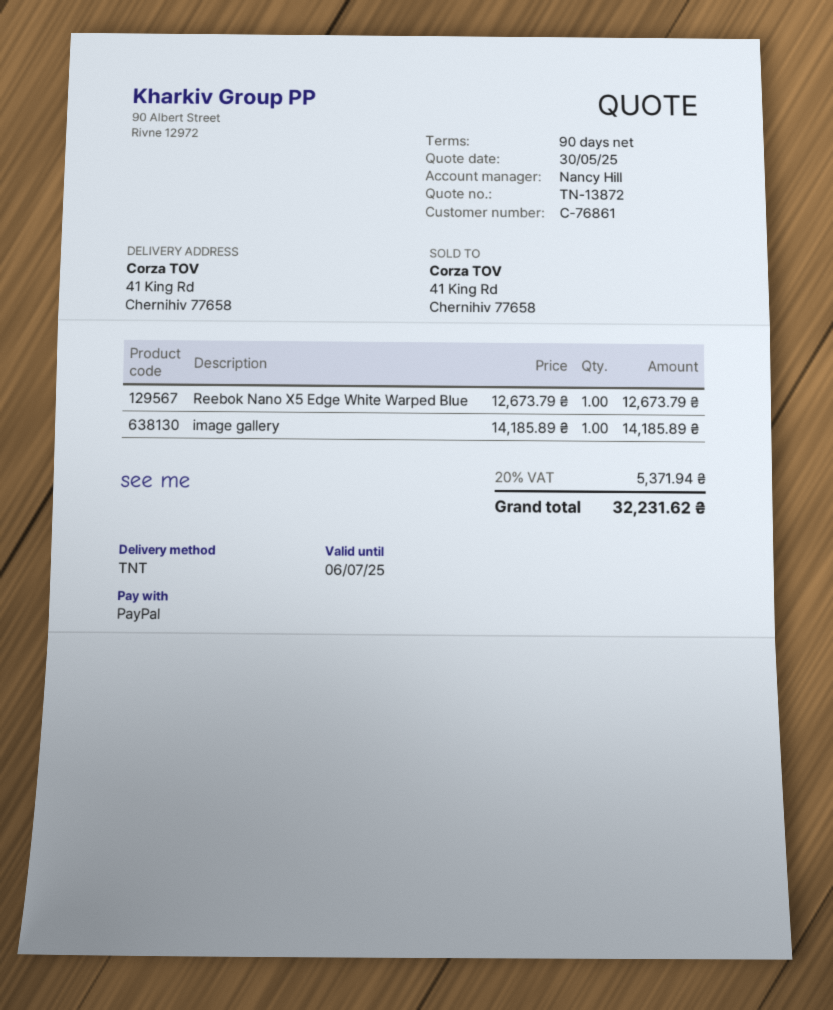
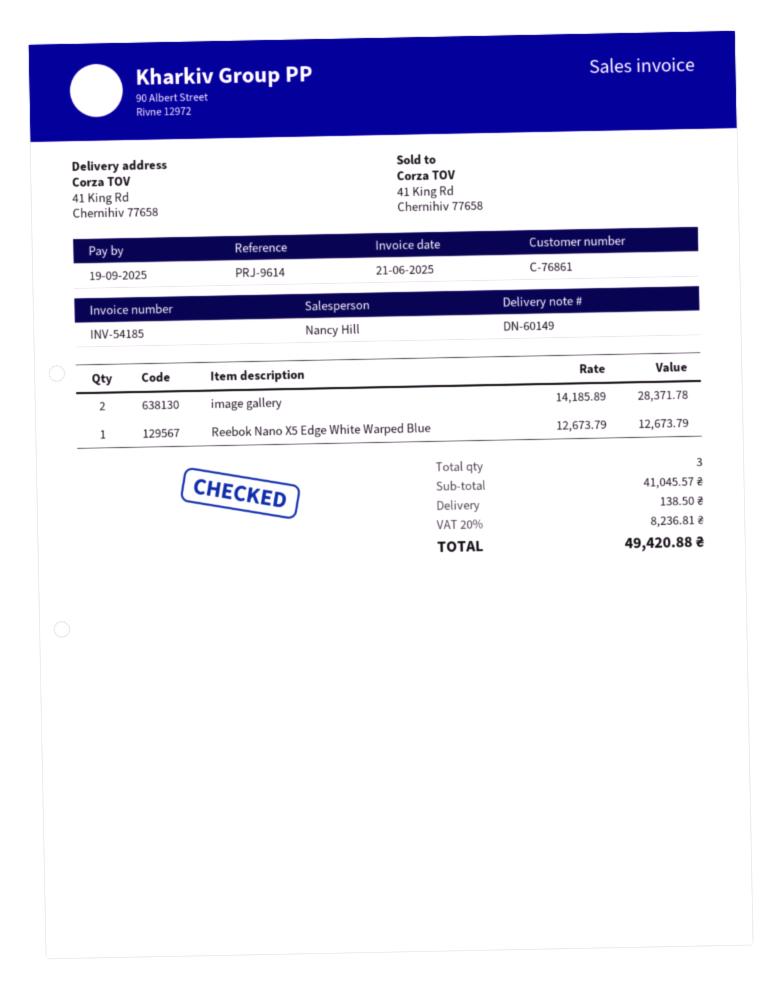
image gallery: 1 x 14185.89 = 14185.89 -> 2 x 14185.89 = 28371.78
shipping: none -> 138.50
tax: 20% = 5371.94 -> 20% = 8236.81
total: 32231.62 -> 49420.88

